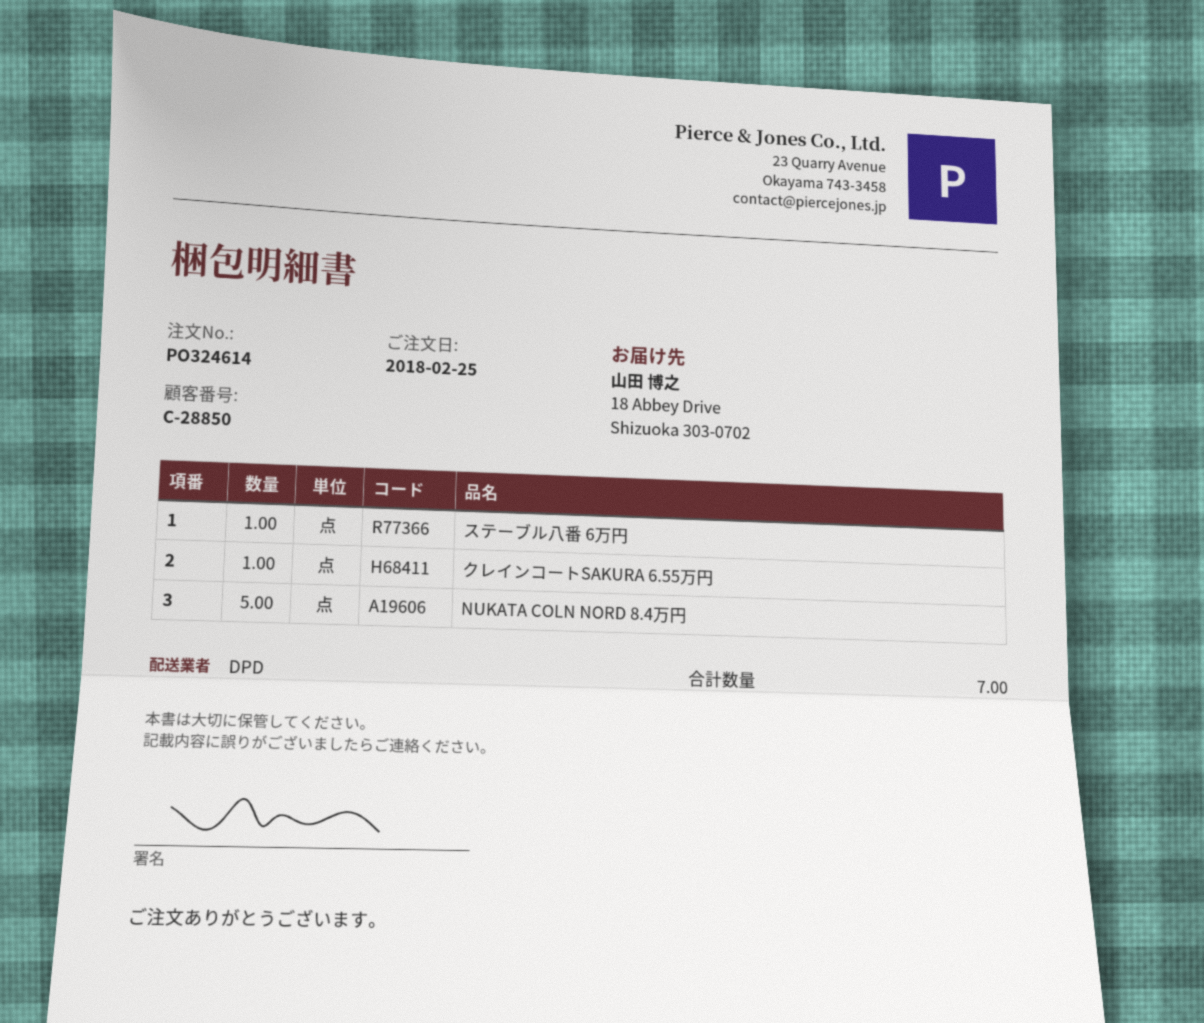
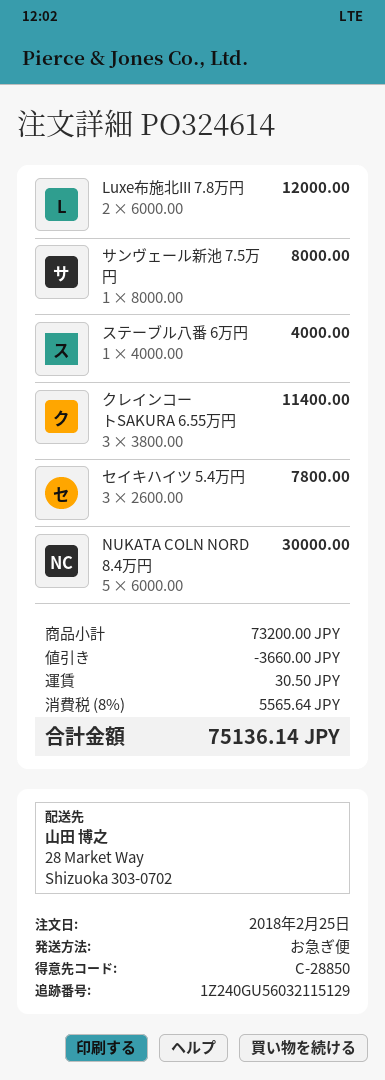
shipping method: DPD -> express
ship to: 18 Abbey Drive, Shizuoka 303-0702 -> 28 Market Way, Shizuoka 303-0702
クレインコートSAKURA 6.55万円: 1 -> 3
Luxe布施北III 7.8万円: none -> 2
サンヴェール新池 7.5万円: none -> 1
セイキハイツ 5.4万円: none -> 3

